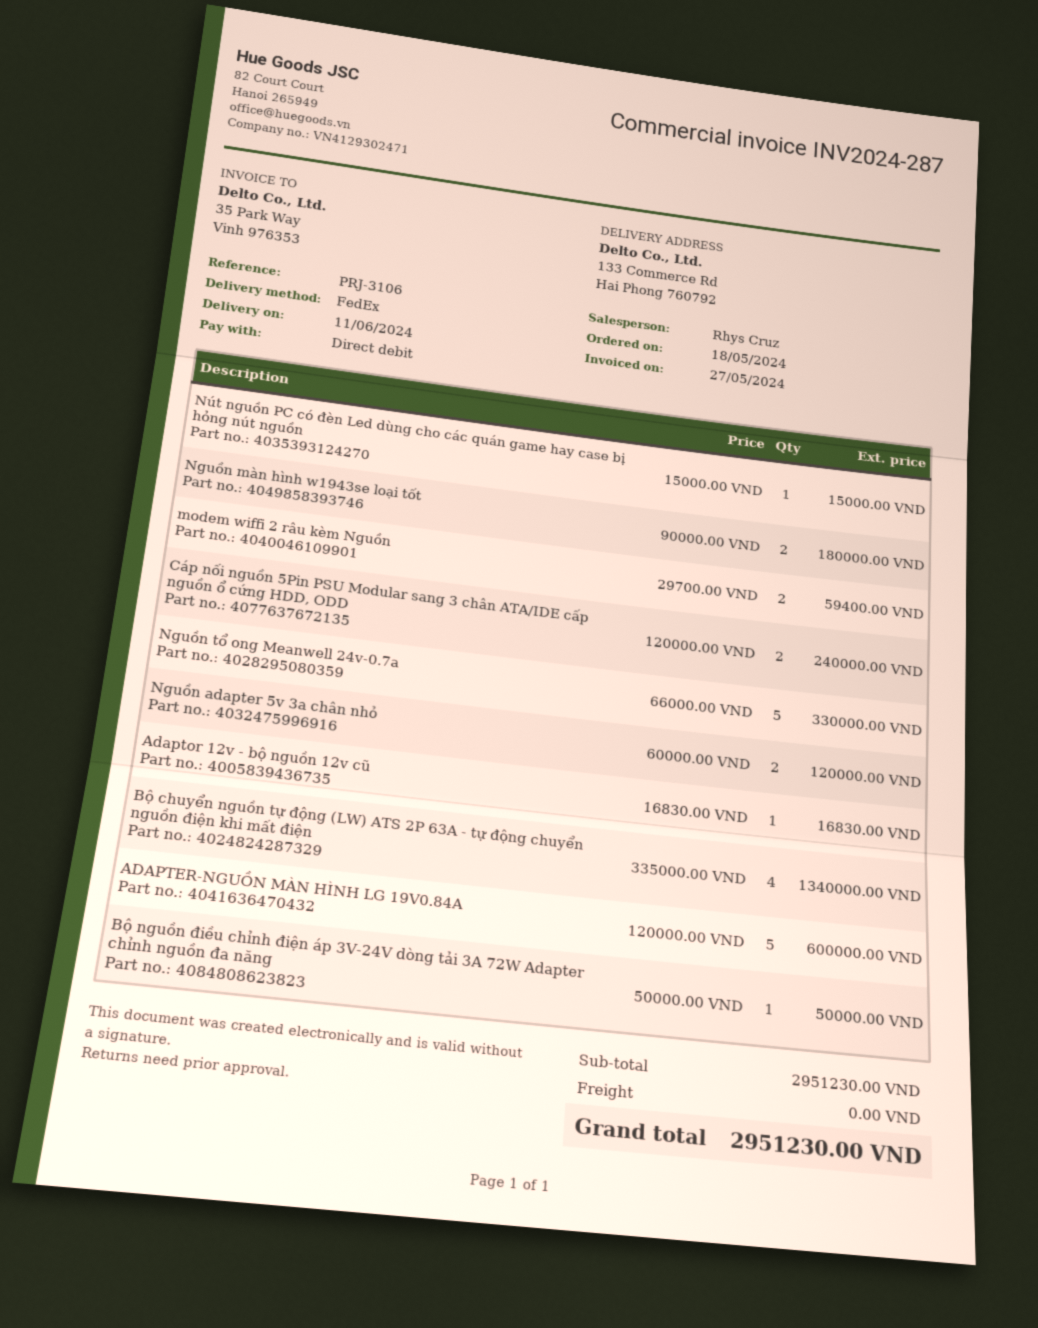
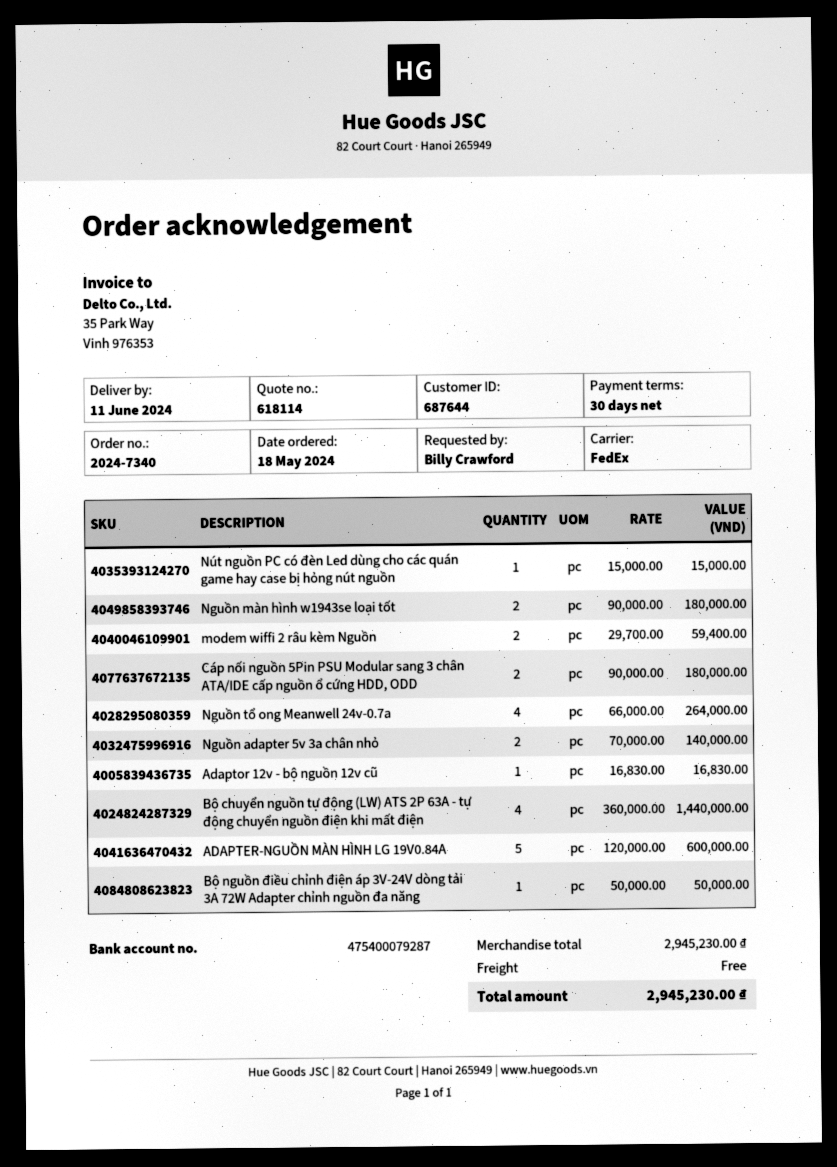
Cáp nối nguồn 5Pin PSU Modular sang 3 chân ATA/IDE cấp nguồn ổ cứng HDD, ODD: 2 x 120000.00 = 240000.00 -> 2 x 90000.00 = 180000.00
Nguồn tổ ong Meanwell 24v-0.7a: 5 x 66000.00 = 330000.00 -> 4 x 66000.00 = 264000.00
Nguồn adapter 5v 3a chân nhỏ: 2 x 60000.00 = 120000.00 -> 2 x 70000.00 = 140000.00
Bộ chuyển nguồn tự động (LW) ATS 2P 63A - tự động chuyển nguồn điện khi mất điện: 4 x 335000.00 = 1340000.00 -> 4 x 360000.00 = 1440000.00
subtotal: 2951230.00 -> 2945230.00
total: 2951230.00 -> 2945230.00

